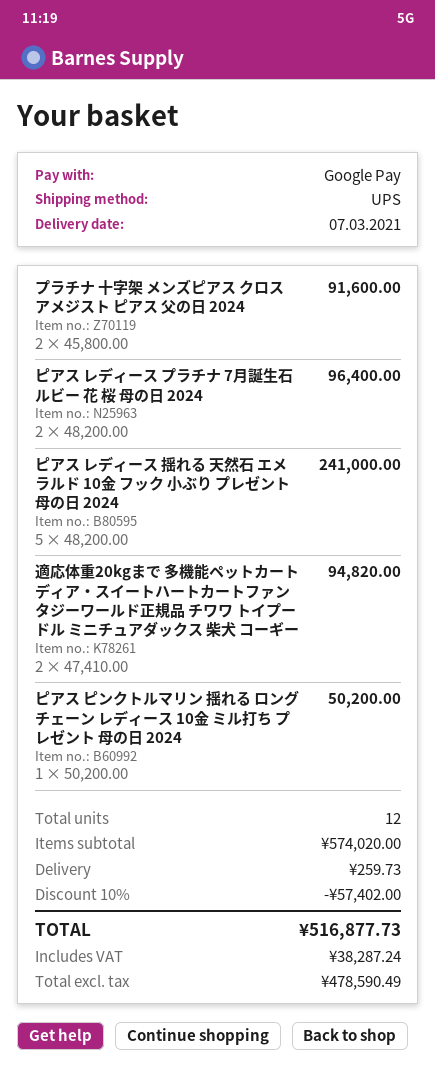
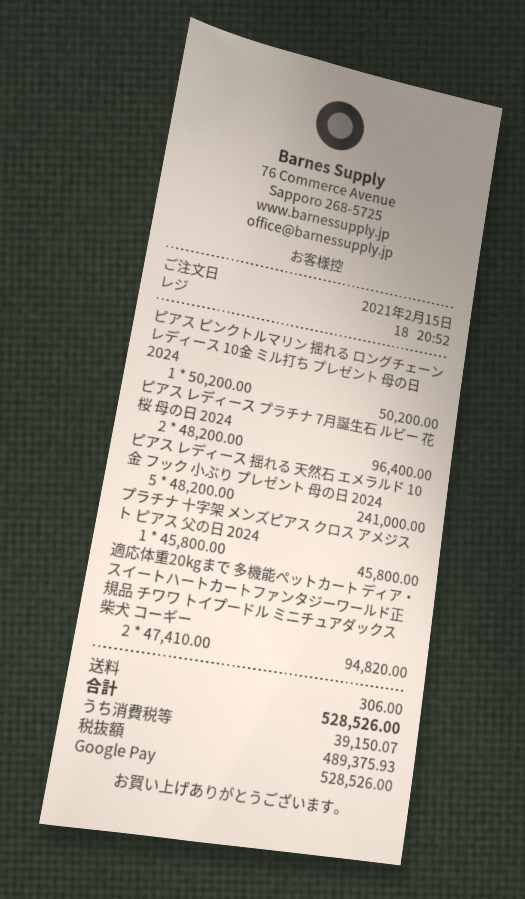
プラチナ 十字架 メンズピアス クロス アメジスト ピアス 父の日 2024: 2 x 45800.00 = 91600.00 -> 1 x 45800.00 = 45800.00
discount: 10% = 57402.00 -> none
shipping: 259.73 -> 306.00
net: 478590.49 -> 489375.93
tax: 38287.24 -> 39150.07
total: 516877.73 -> 528526.00

